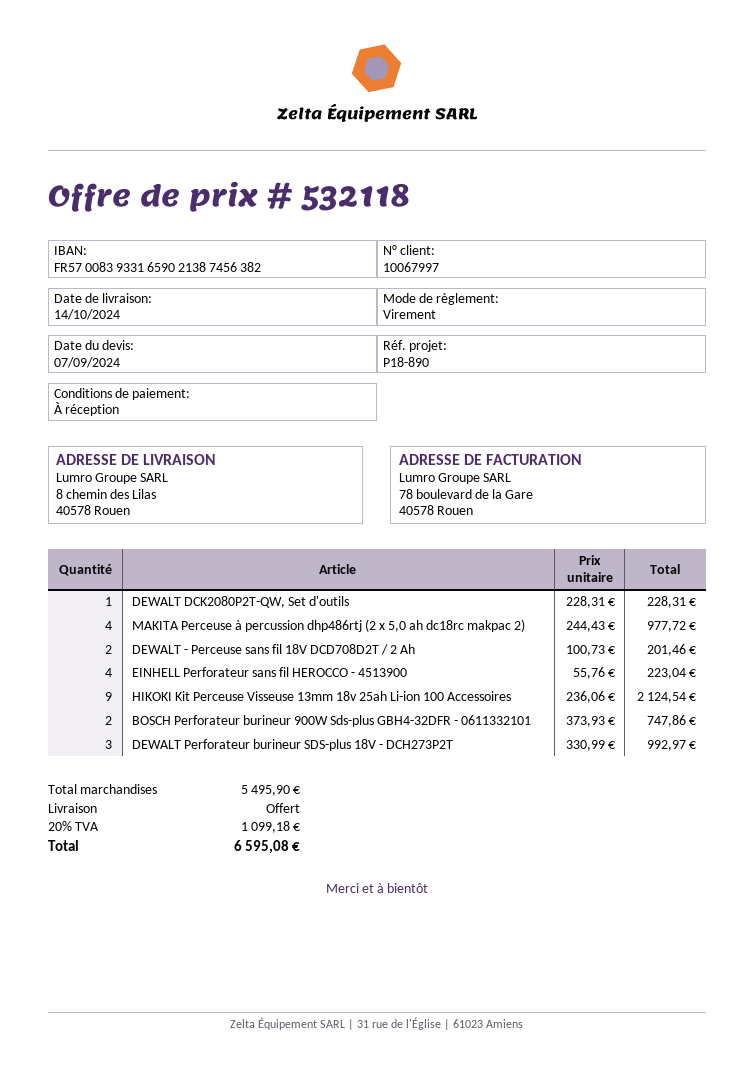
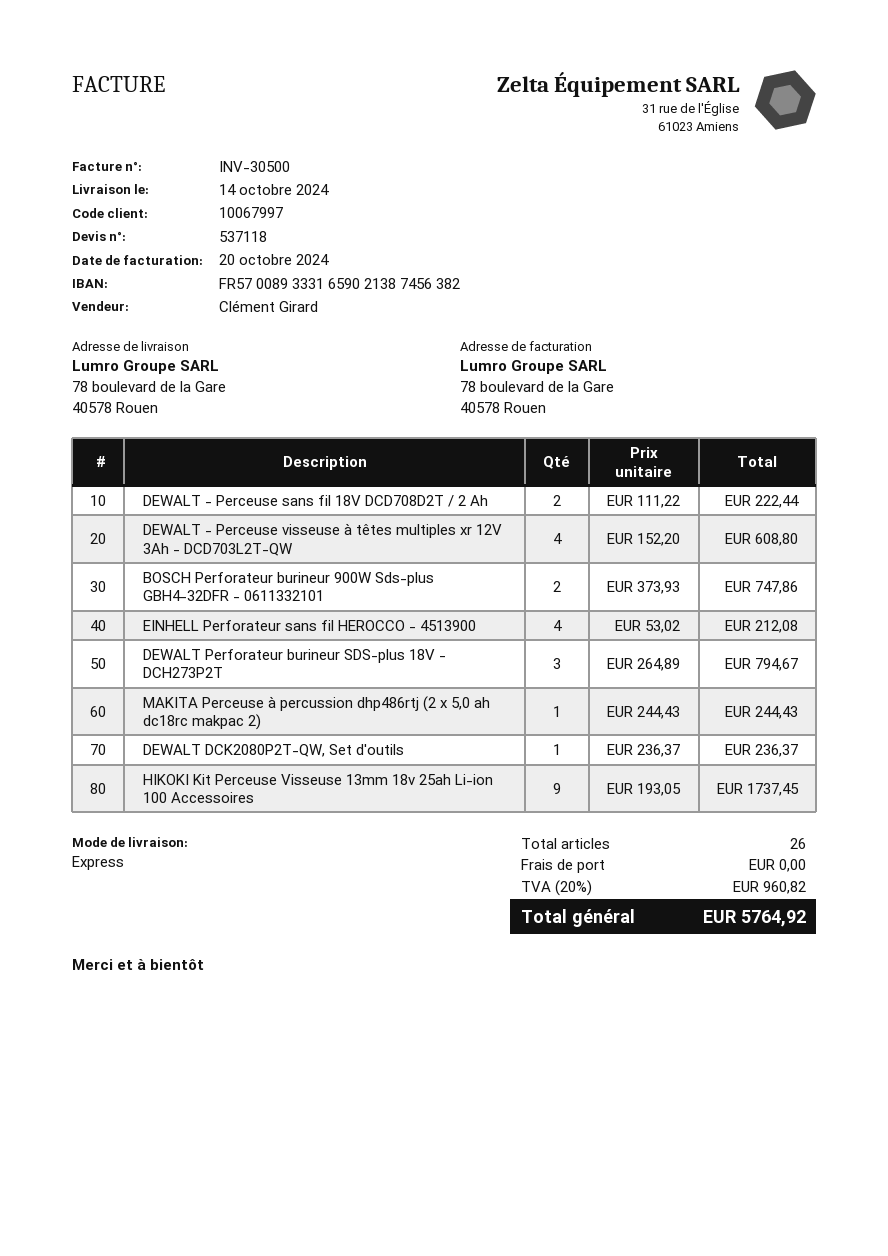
quote number: 532118 -> 537118
bank account: FR5700839331659021387456382 -> FR5700893331659021387456382
ship to: 8 chemin des Lilas, 40578 Rouen -> 78 boulevard de la Gare, 40578 Rouen
DEWALT DCK2080P2T-QW, Set d'outils: 1 x 228.31 = 228.31 -> 1 x 236.37 = 236.37
MAKITA Perceuse à percussion dhp486rtj (2 x 5,0 ah dc18rc makpac 2): 4 x 244.43 = 977.72 -> 1 x 244.43 = 244.43
DEWALT - Perceuse sans fil 18V DCD708D2T / 2 Ah: 2 x 100.73 = 201.46 -> 2 x 111.22 = 222.44
EINHELL Perforateur sans fil HEROCCO - 4513900: 4 x 55.76 = 223.04 -> 4 x 53.02 = 212.08
HIKOKI Kit Perceuse Visseuse 13mm 18v 25ah Li-ion 100 Accessoires: 9 x 236.06 = 2124.54 -> 9 x 193.05 = 1737.45
DEWALT Perforateur burineur SDS-plus 18V - DCH273P2T: 3 x 330.99 = 992.97 -> 3 x 264.89 = 794.67
DEWALT - Perceuse visseuse à têtes multiples xr 12V 3Ah - DCD703L2T-QW: none -> 4 x 152.20 = 608.80
tax: 20% = 1099.18 -> 20% = 960.82
total: 6595.08 -> 5764.92

